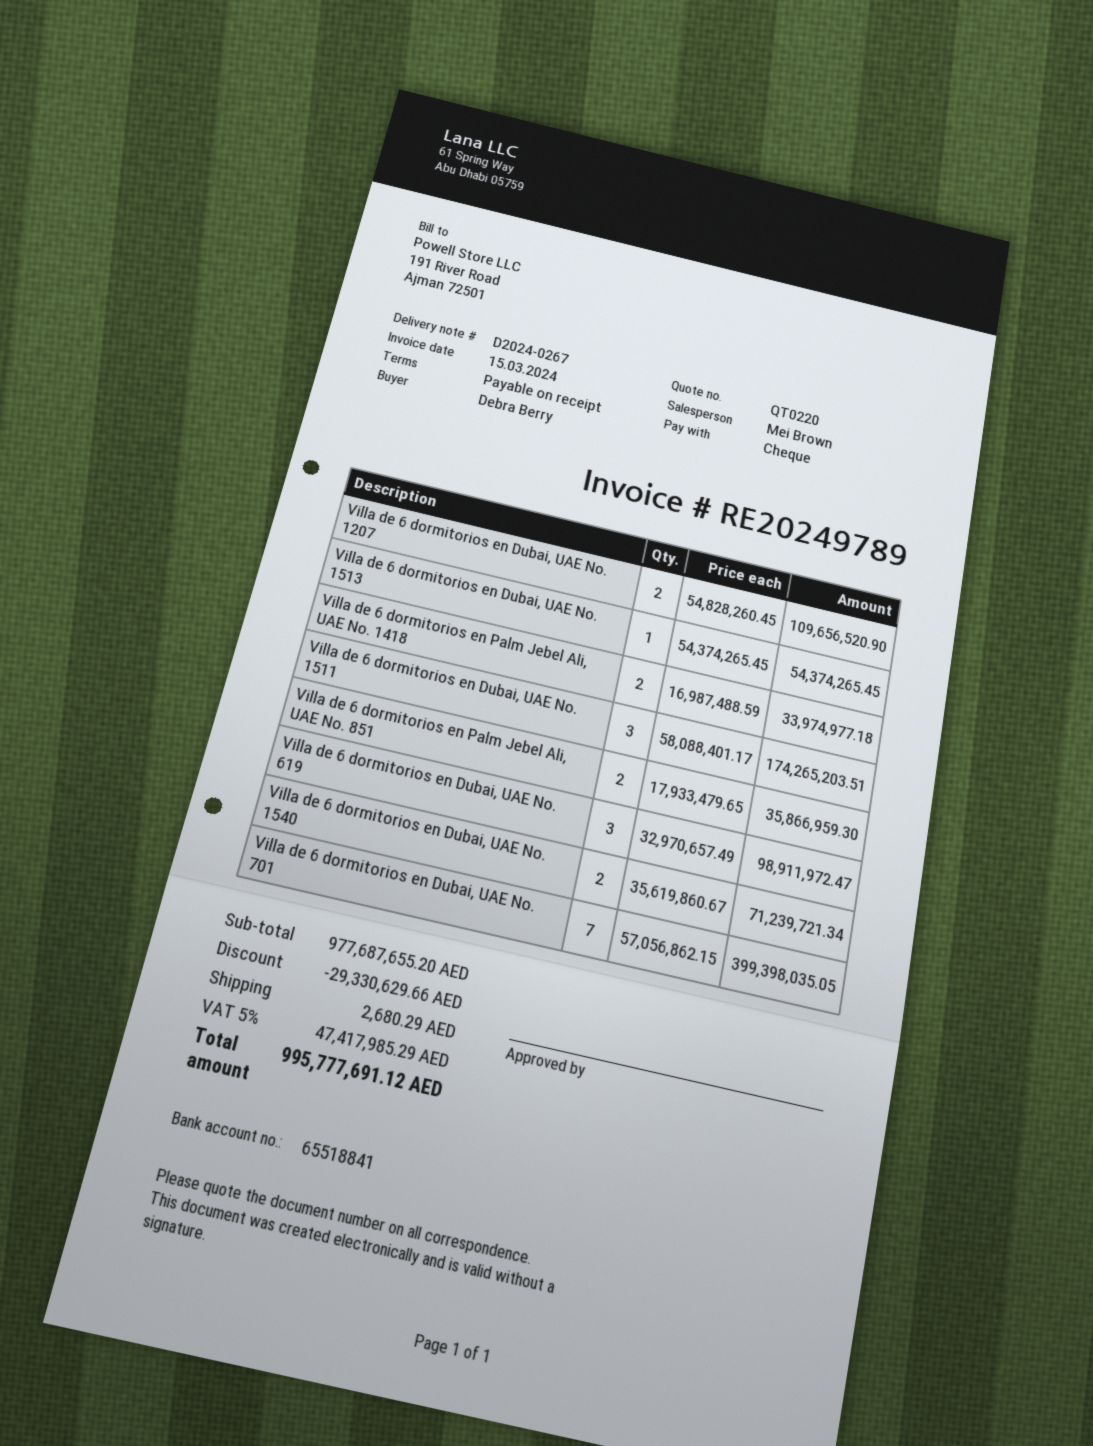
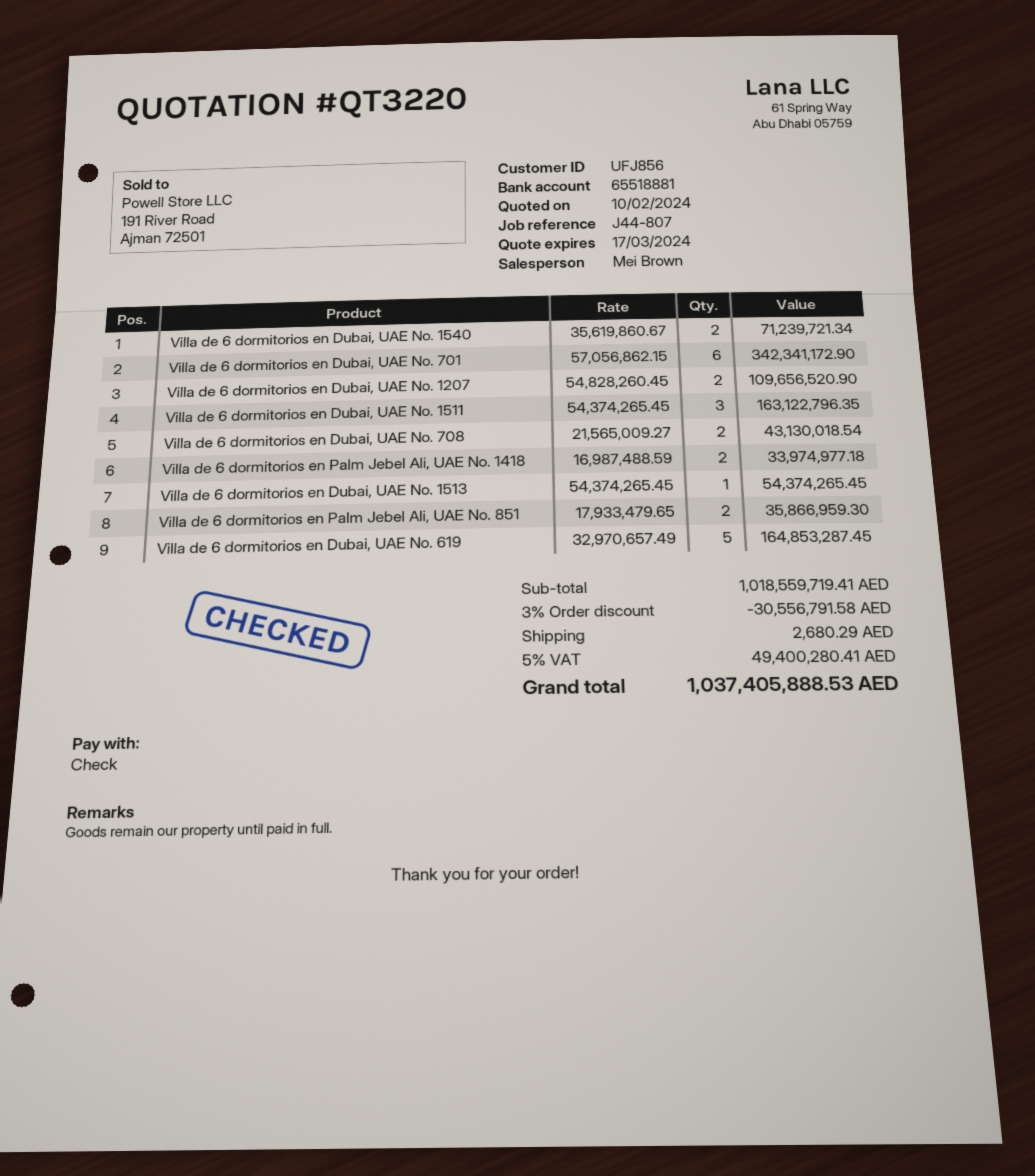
quote number: QT0220 -> QT3220
bank account: 65518841 -> 65518881
Villa de 6 dormitorios en Dubai, UAE No. 1511: 3 x 58088401.17 = 174265203.51 -> 3 x 54374265.45 = 163122796.35
Villa de 6 dormitorios en Dubai, UAE No. 619: 3 x 32970657.49 = 98911972.47 -> 5 x 32970657.49 = 164853287.45
Villa de 6 dormitorios en Dubai, UAE No. 701: 7 x 57056862.15 = 399398035.05 -> 6 x 57056862.15 = 342341172.90
Villa de 6 dormitorios en Dubai, UAE No. 708: none -> 2 x 21565009.27 = 43130018.54
subtotal: 977687655.20 -> 1018559719.41
discount: 29330629.66 -> 30556791.58
tax: 5% = 47417985.29 -> 5% = 49400280.41
total: 995777691.12 -> 1037405888.53

